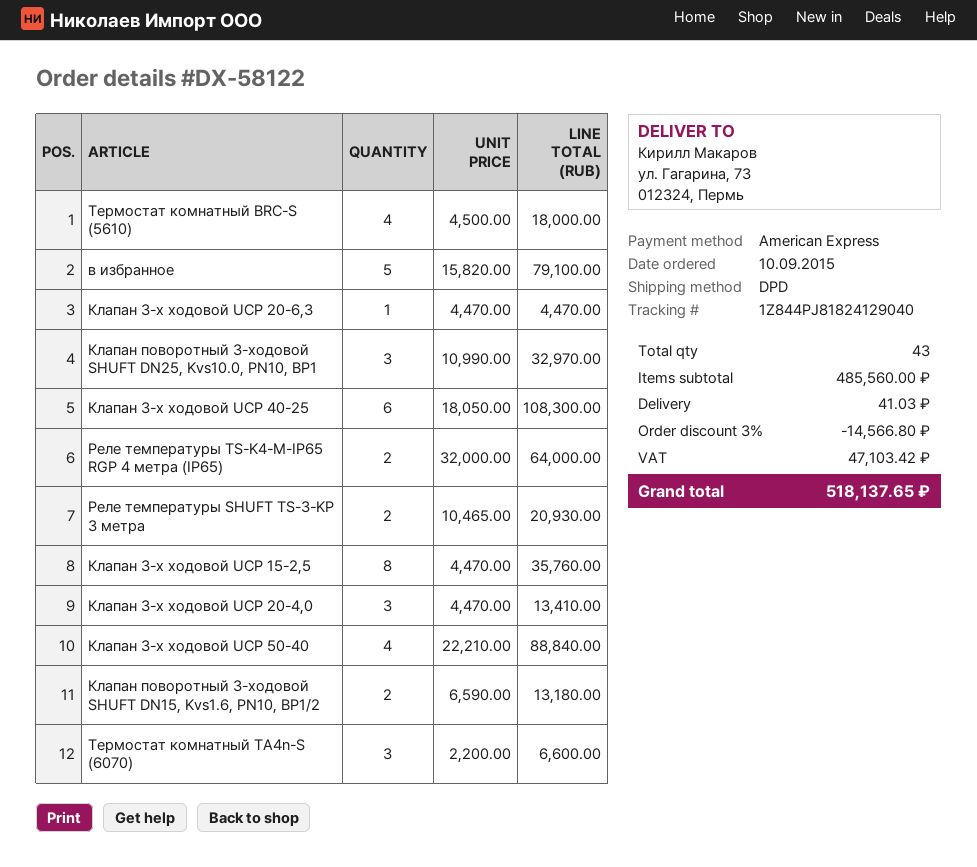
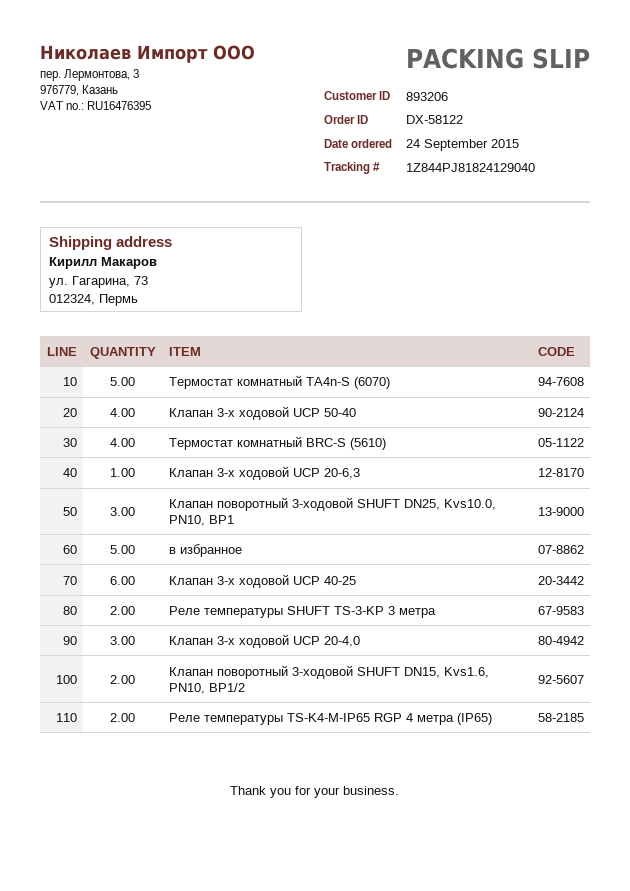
order date: 2015-09-10 -> 2015-09-24
Клапан 3-х ходовой UCP 15-2,5: 8 -> none
Термостат комнатный TA4n-S (6070): 3 -> 5

